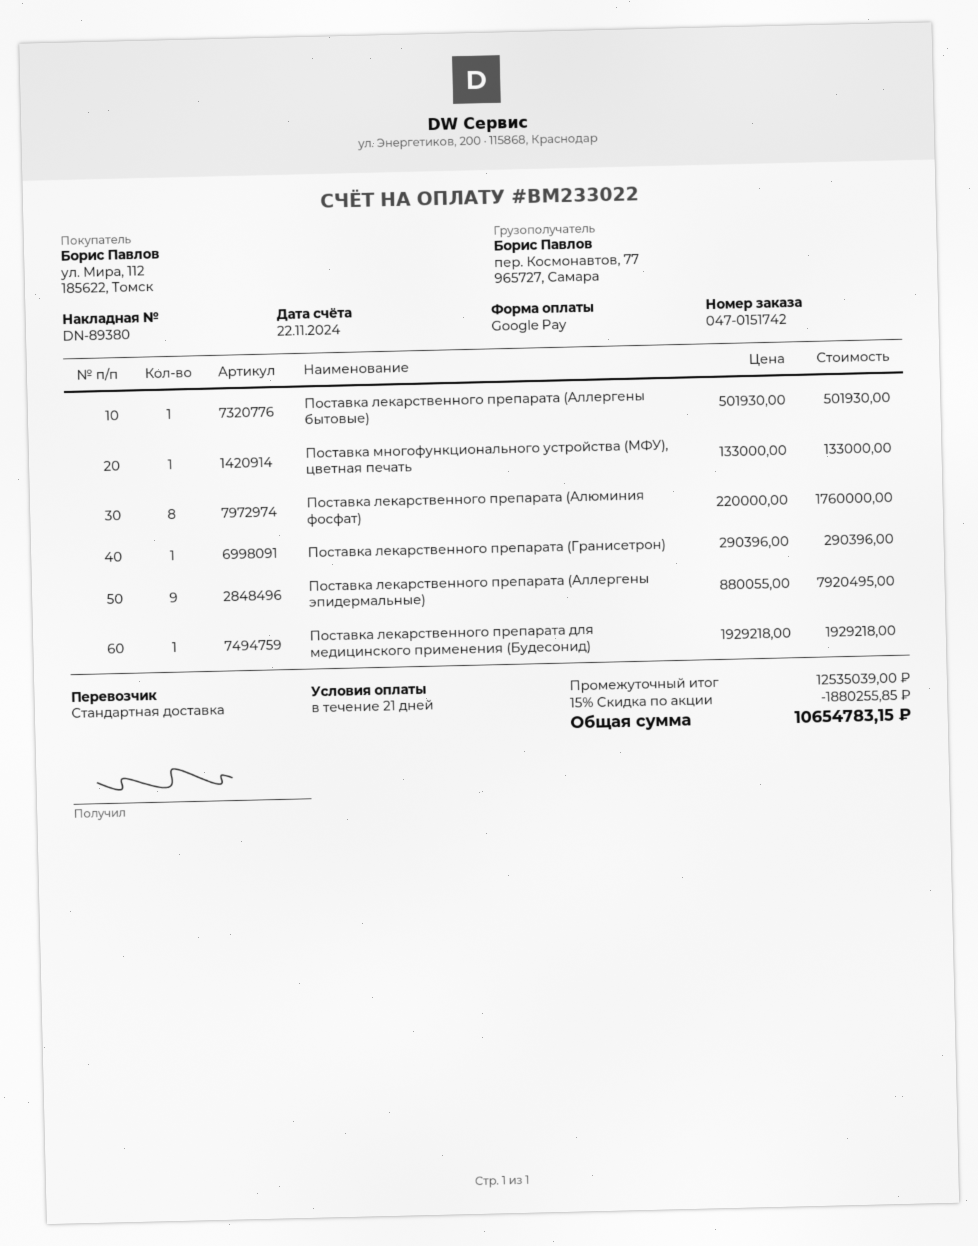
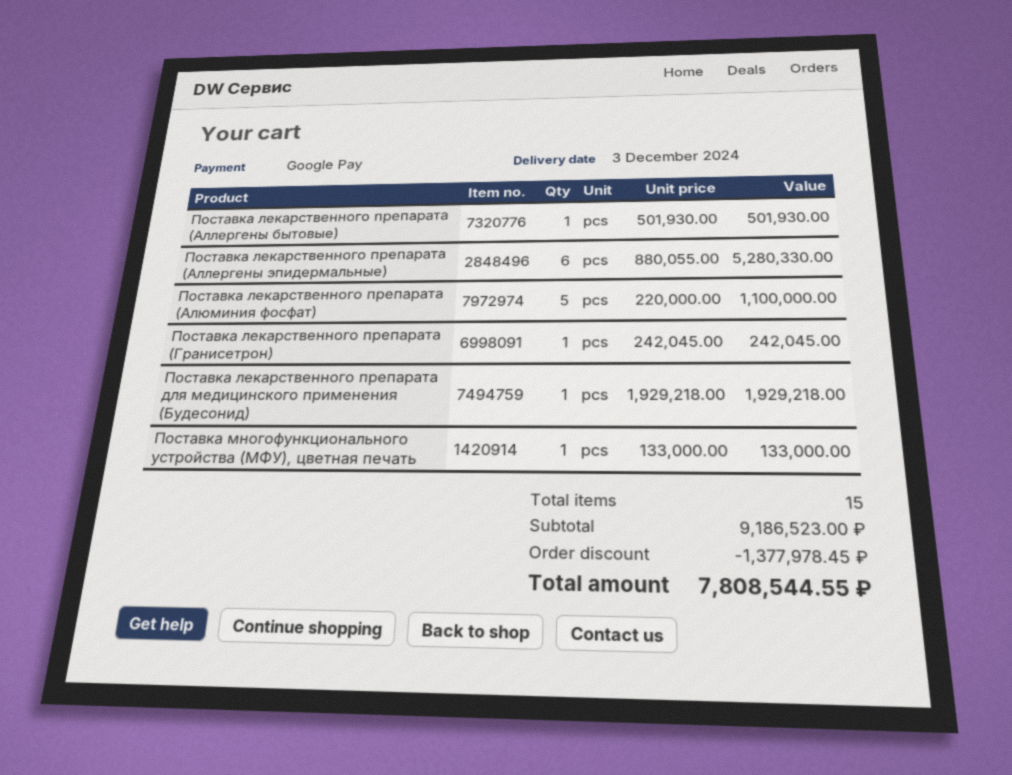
Поставка лекарственного препарата (Алюминия фосфат): 8 x 220000.00 = 1760000.00 -> 5 x 220000.00 = 1100000.00
Поставка лекарственного препарата (Гранисетрон): 1 x 290396.00 = 290396.00 -> 1 x 242045.00 = 242045.00
Поставка лекарственного препарата (Аллергены эпидермальные): 9 x 880055.00 = 7920495.00 -> 6 x 880055.00 = 5280330.00
subtotal: 12535039.00 -> 9186523.00
discount: 1880255.85 -> 1377978.45
total: 10654783.15 -> 7808544.55

